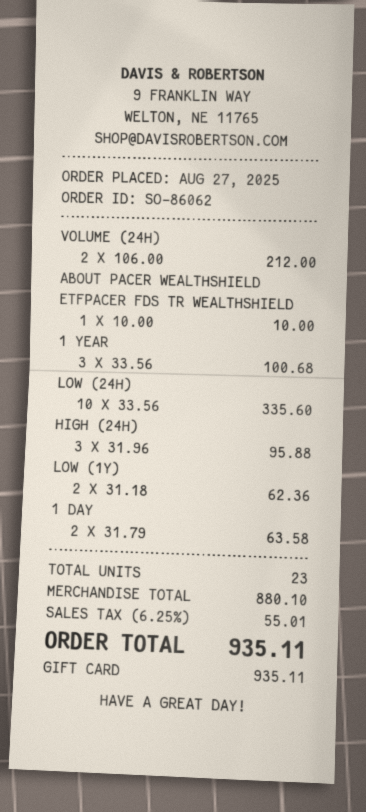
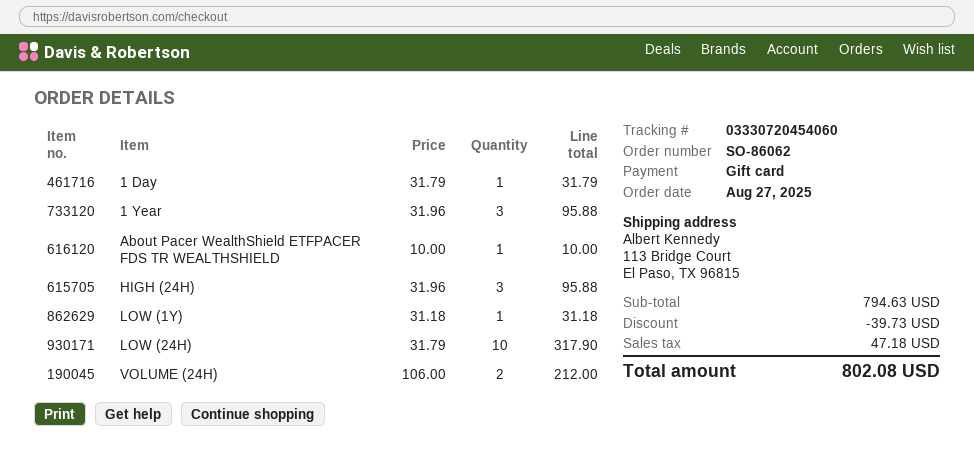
1 YEAR: 3 x 33.56 = 100.68 -> 3 x 31.96 = 95.88
LOW (24H): 10 x 33.56 = 335.60 -> 10 x 31.79 = 317.90
LOW (1Y): 2 x 31.18 = 62.36 -> 1 x 31.18 = 31.18
1 DAY: 2 x 31.79 = 63.58 -> 1 x 31.79 = 31.79
subtotal: 880.10 -> 794.63
discount: none -> 39.73
tax: 55.01 -> 47.18
total: 935.11 -> 802.08

